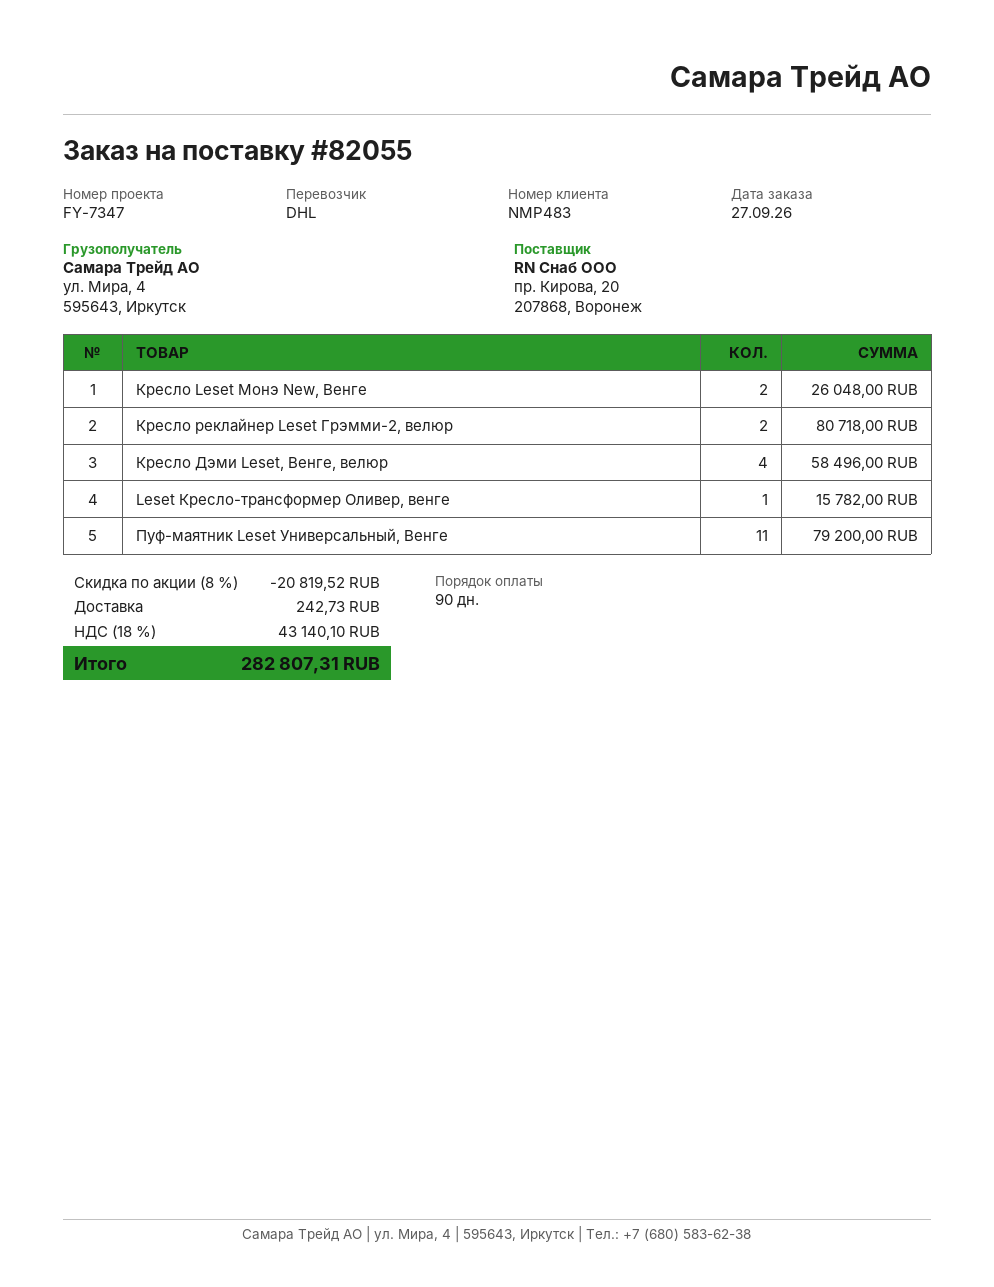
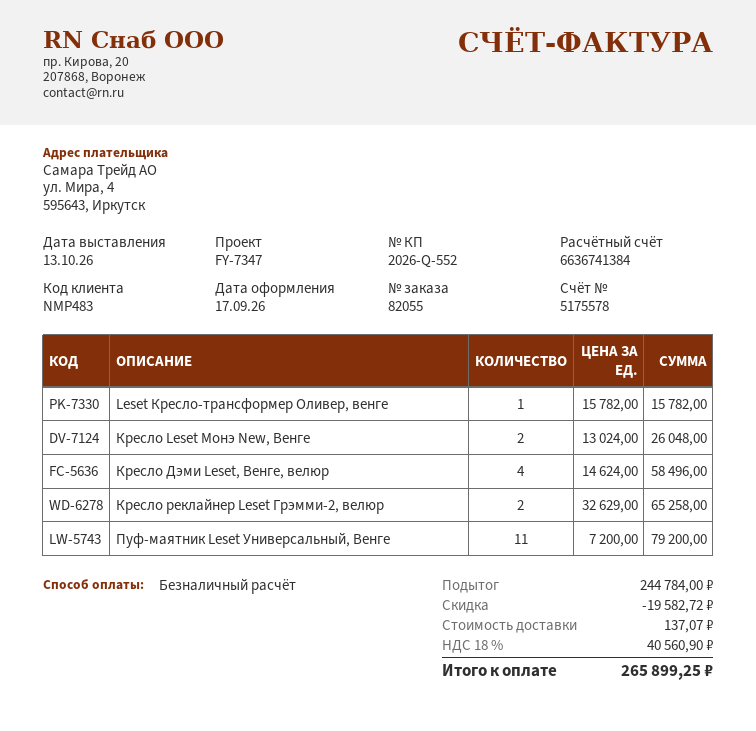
order date: 2026-09-27 -> 2026-09-17
Кресло реклайнер Leset Грэмми-2, велюр: 2 for 80718.00 -> 2 for 65258.00
discount: 20819.52 -> 19582.72
shipping: 242.73 -> 137.07
tax: 18% = 43140.10 -> 18% = 40560.90
total: 282807.31 -> 265899.25

